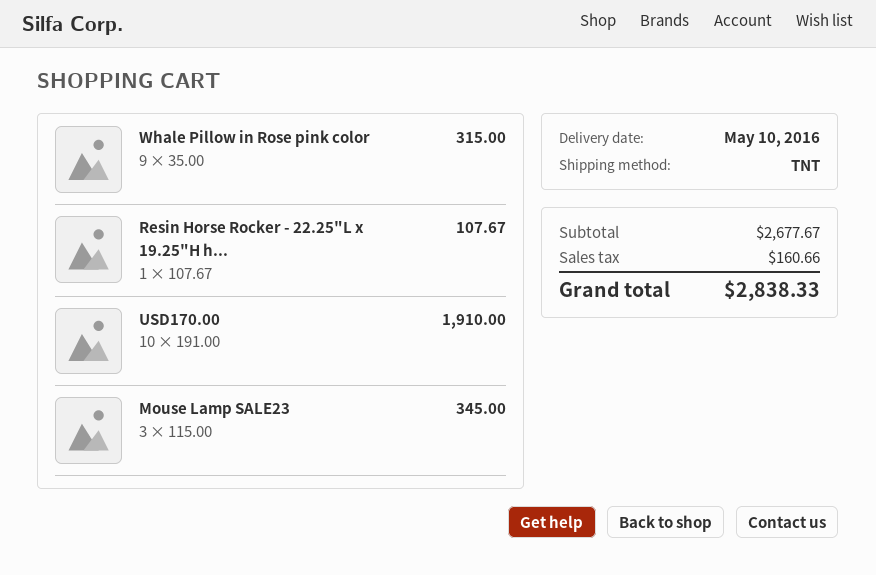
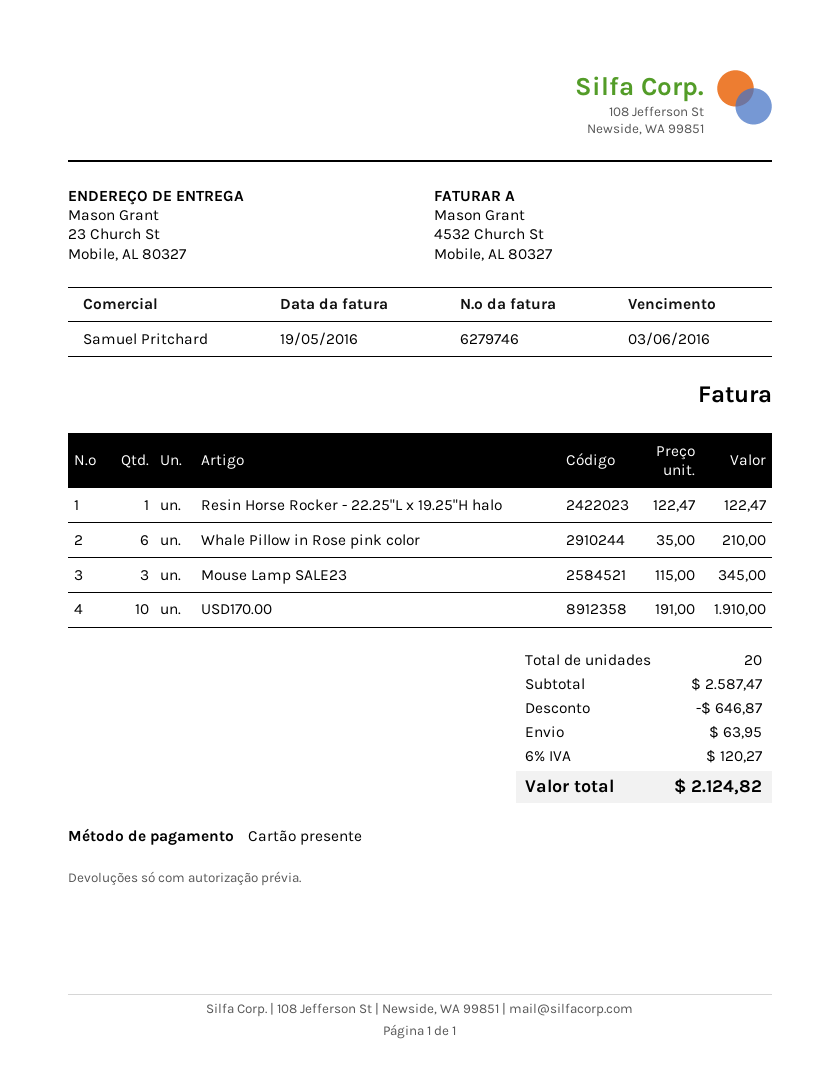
Whale Pillow in Rose pink color: 9 x 35.00 = 315.00 -> 6 x 35.00 = 210.00
Resin Horse Rocker - 22.25"L x 19.25"H h...: 1 x 107.67 = 107.67 -> 1 x 122.47 = 122.47
subtotal: 2677.67 -> 2587.47
discount: none -> 646.87
shipping: none -> 63.95
tax: 160.66 -> 120.27
total: 2838.33 -> 2124.82

